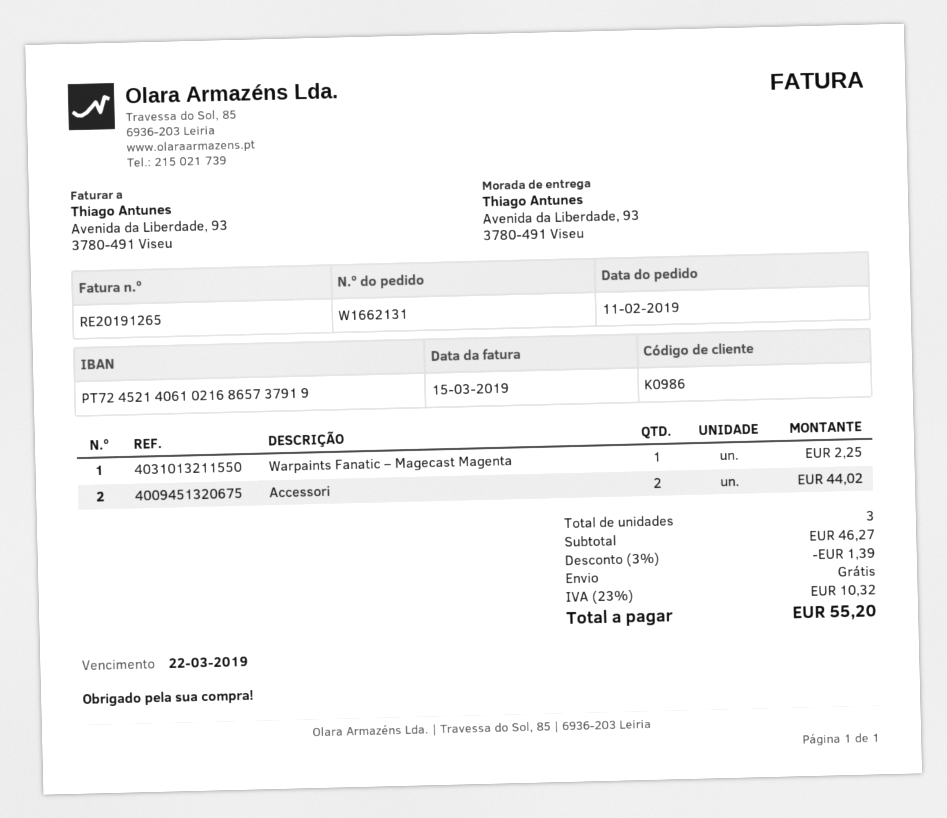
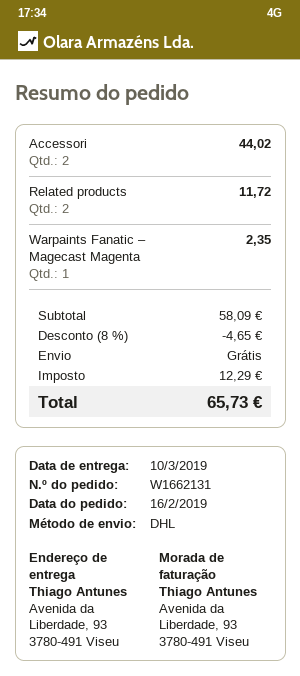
order date: 2019-02-11 -> 2019-02-16
Warpaints Fanatic – Magecast Magenta: 1 for 2.25 -> 1 for 2.35
Related products: none -> 2 for 11.72
subtotal: 46.27 -> 58.09
discount: 3% = 1.39 -> 8% = 4.65
tax: 10.32 -> 12.29
total: 55.20 -> 65.73

